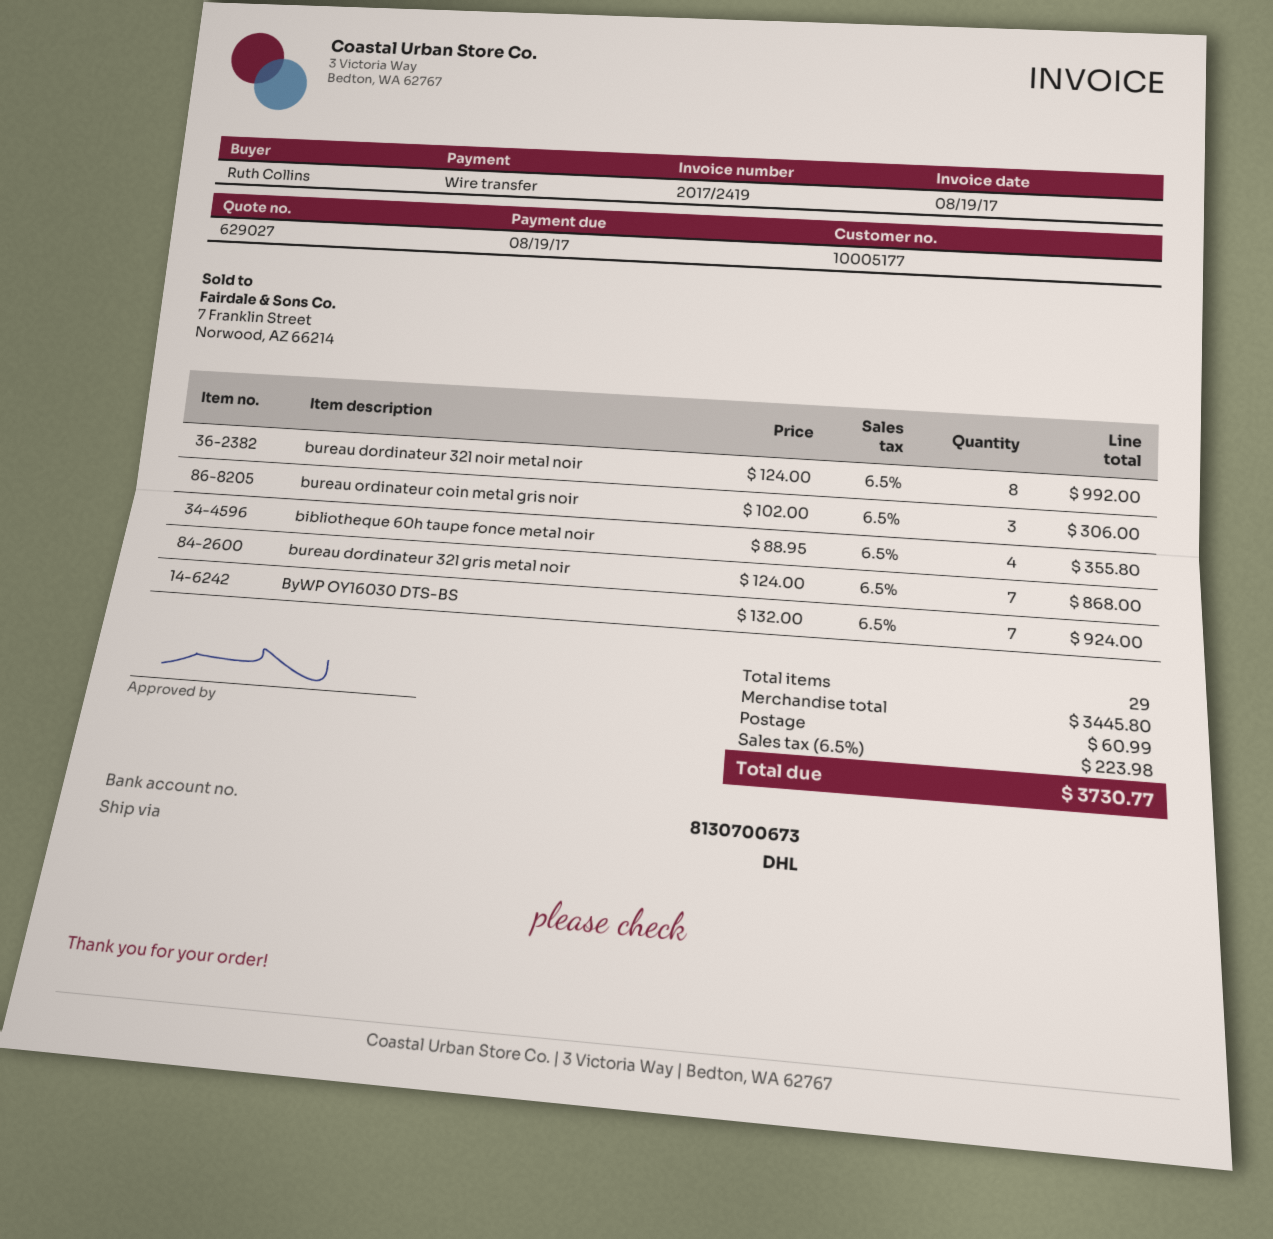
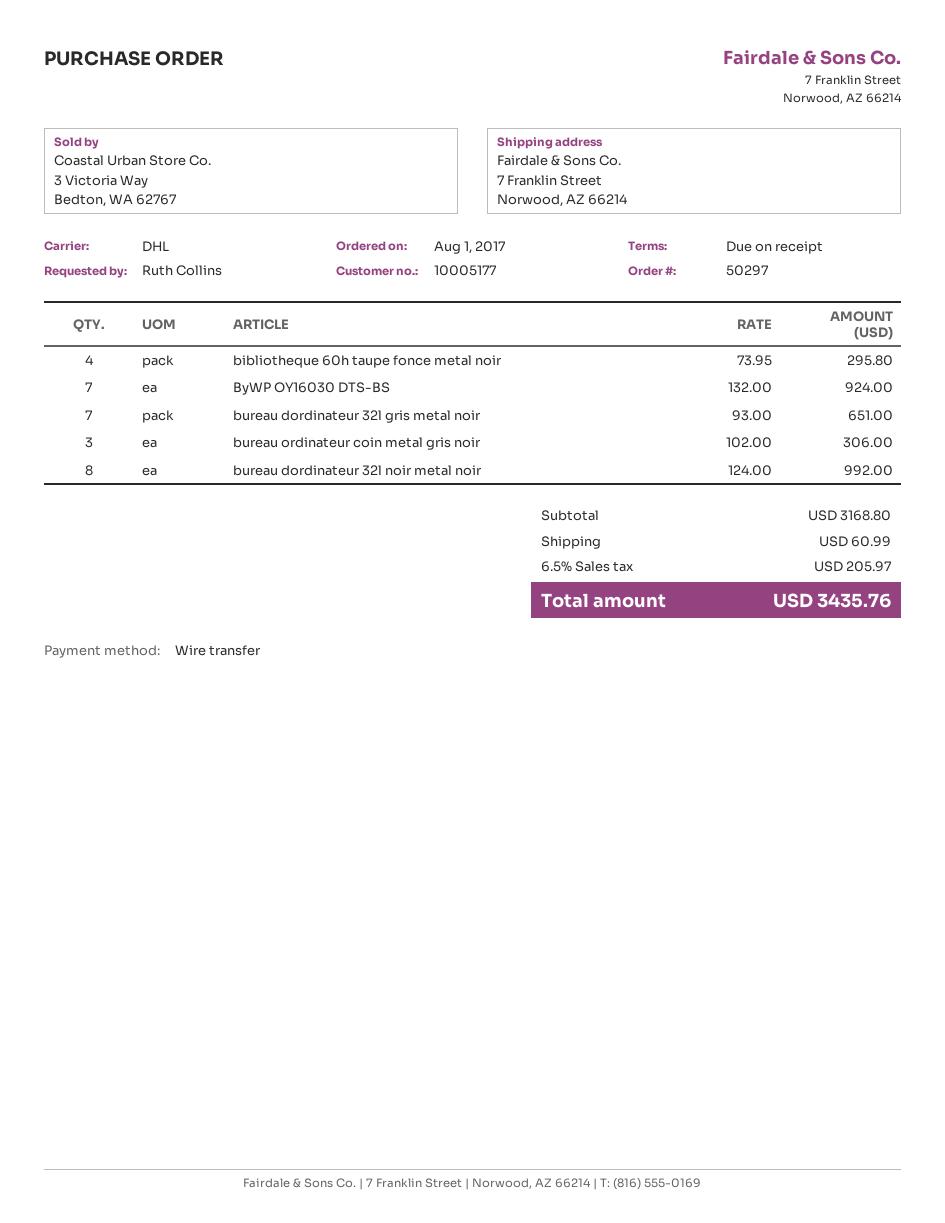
bibliotheque 60h taupe fonce metal noir: 4 x 88.95 = 355.80 -> 4 x 73.95 = 295.80
bureau dordinateur 32l gris metal noir: 7 x 124.00 = 868.00 -> 7 x 93.00 = 651.00
subtotal: 3445.80 -> 3168.80
tax: 6.5% = 223.98 -> 6.5% = 205.97
total: 3730.77 -> 3435.76

